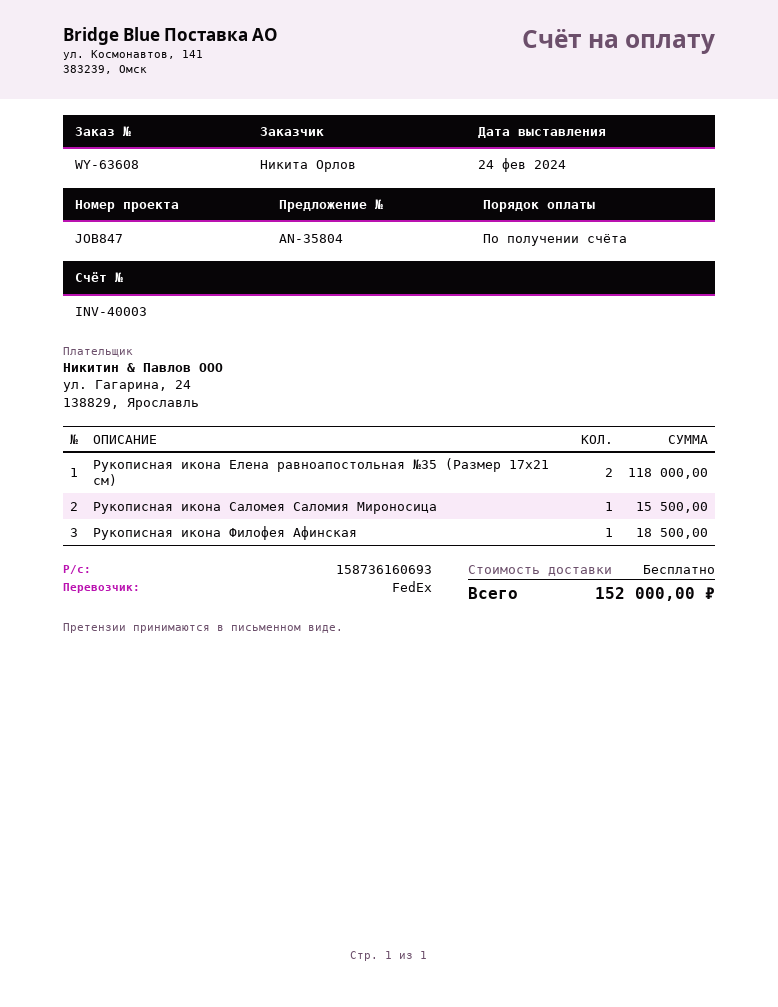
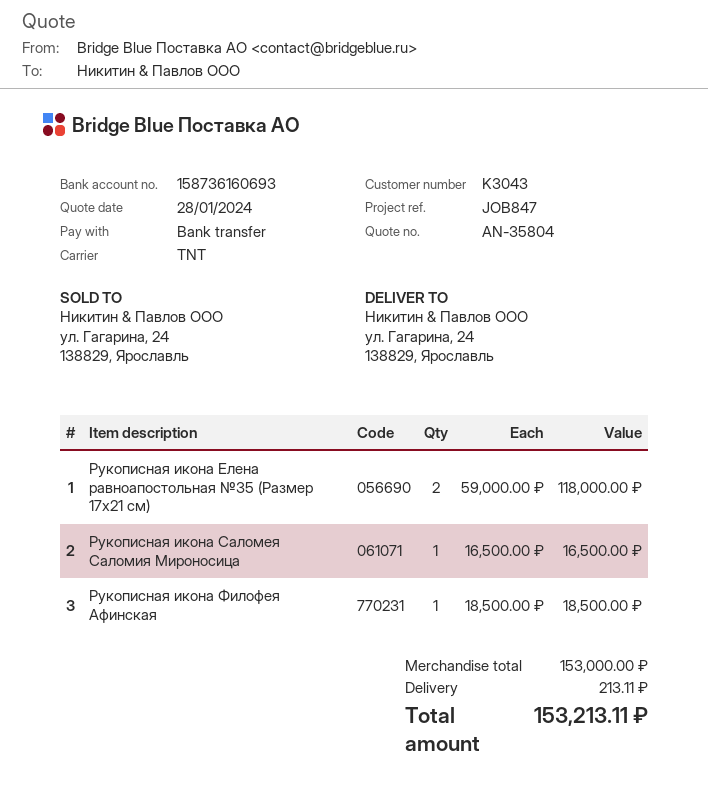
shipping method: FedEx -> TNT
Рукописная икона Саломея Саломия Мироносица: 1 for 15500.00 -> 1 for 16500.00
shipping: 0.00 -> 213.11
total: 152000.00 -> 153213.11

